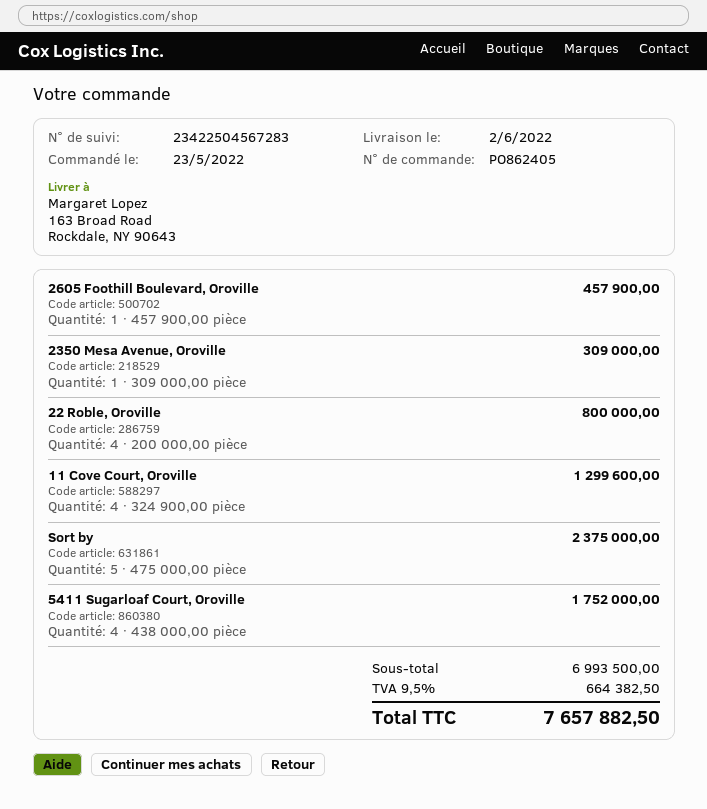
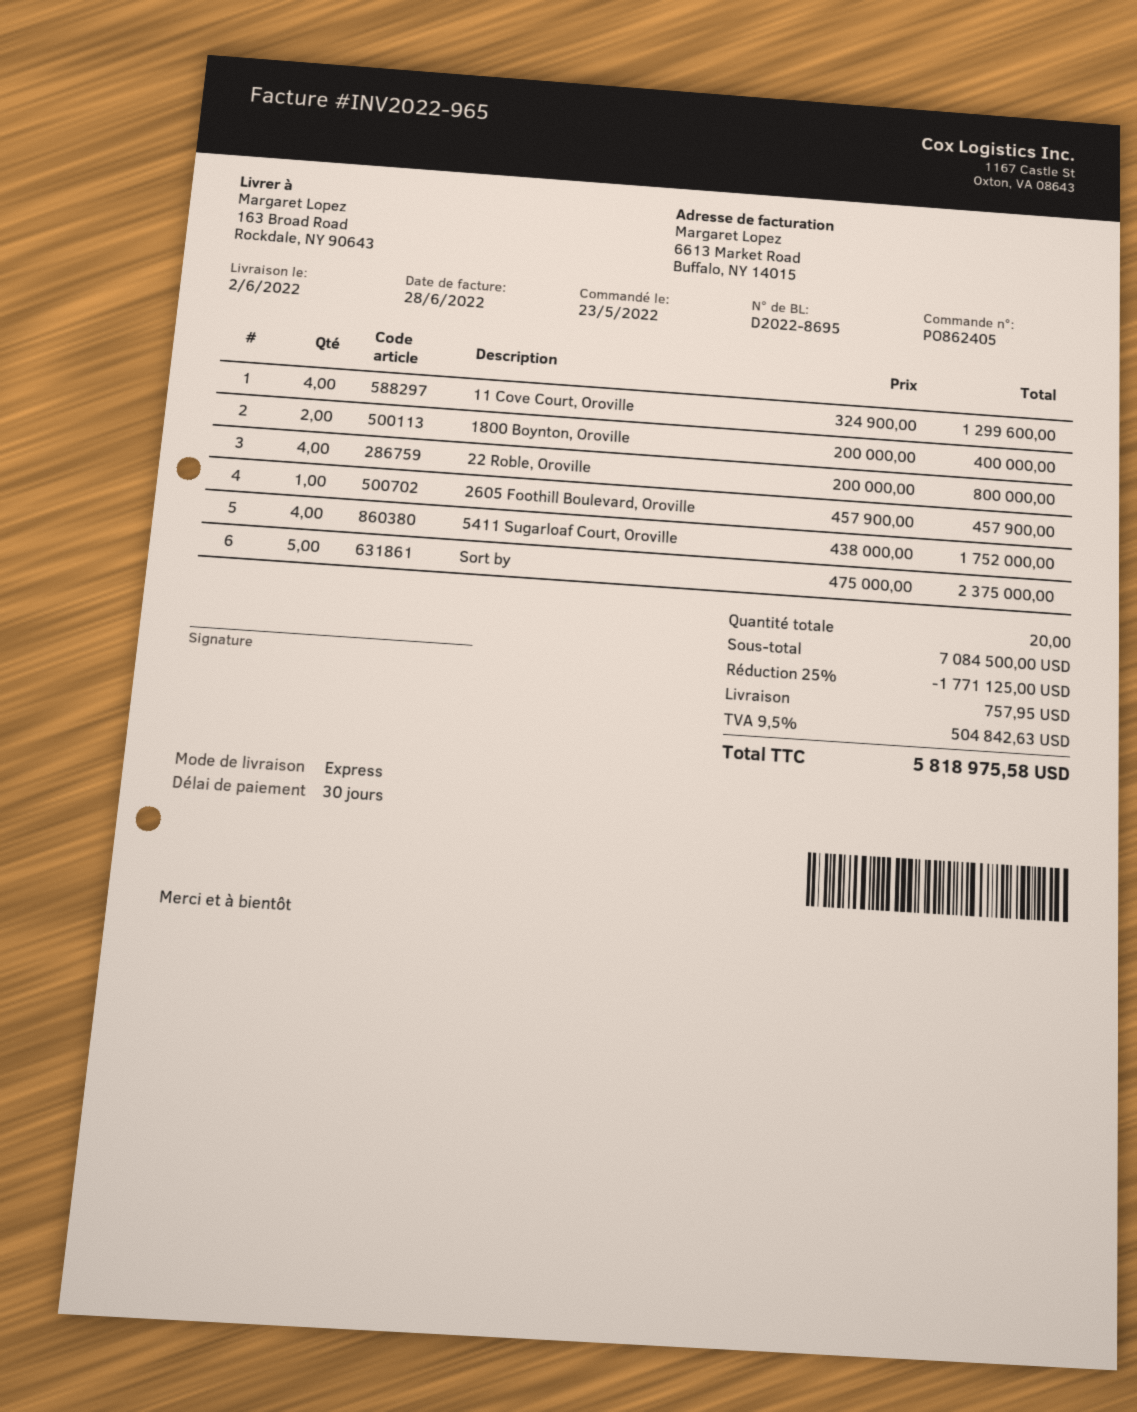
2350 Mesa Avenue, Oroville: 1 x 309000.00 = 309000.00 -> none
1800 Boynton, Oroville: none -> 2 x 200000.00 = 400000.00
subtotal: 6993500.00 -> 7084500.00
discount: none -> 25% = 1771125.00
shipping: none -> 757.95
tax: 9.5% = 664382.50 -> 9.5% = 504842.63
total: 7657882.50 -> 5818975.58

